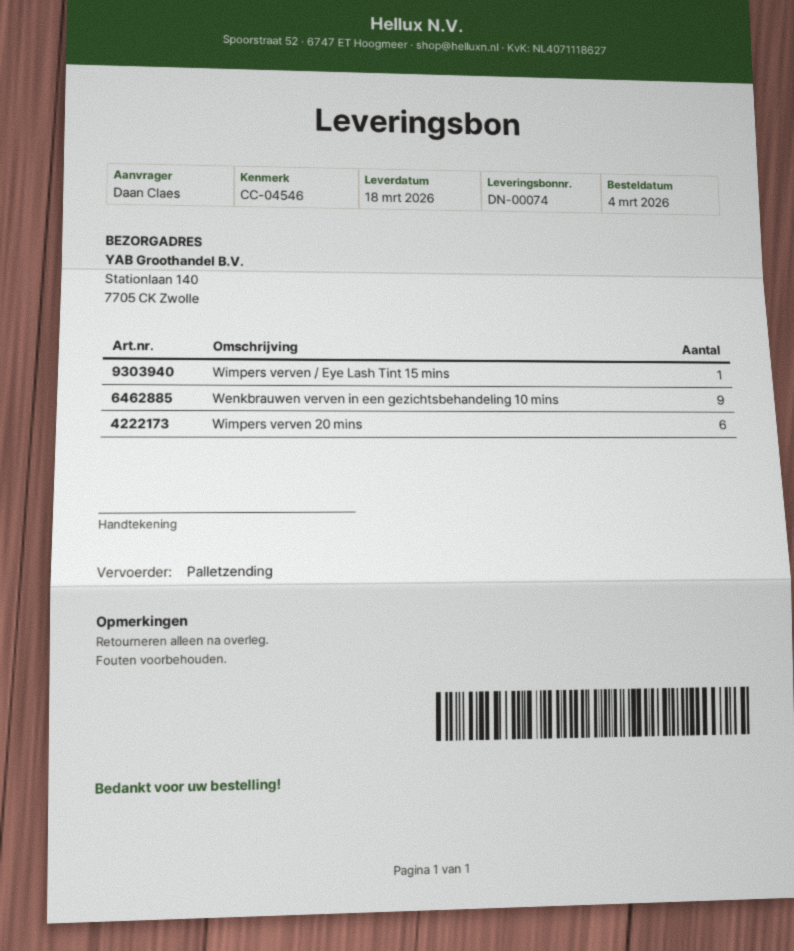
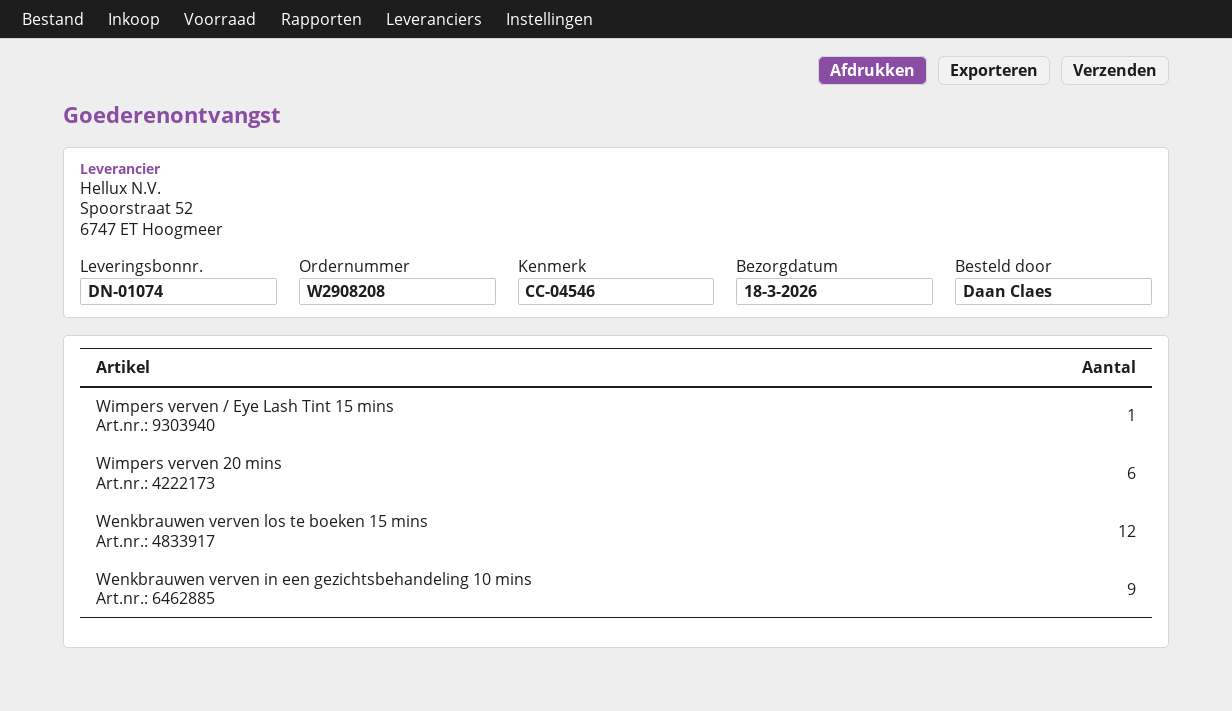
delivery note number: DN-00074 -> DN-01074
Wenkbrauwen verven los te boeken 15 mins: none -> 12

